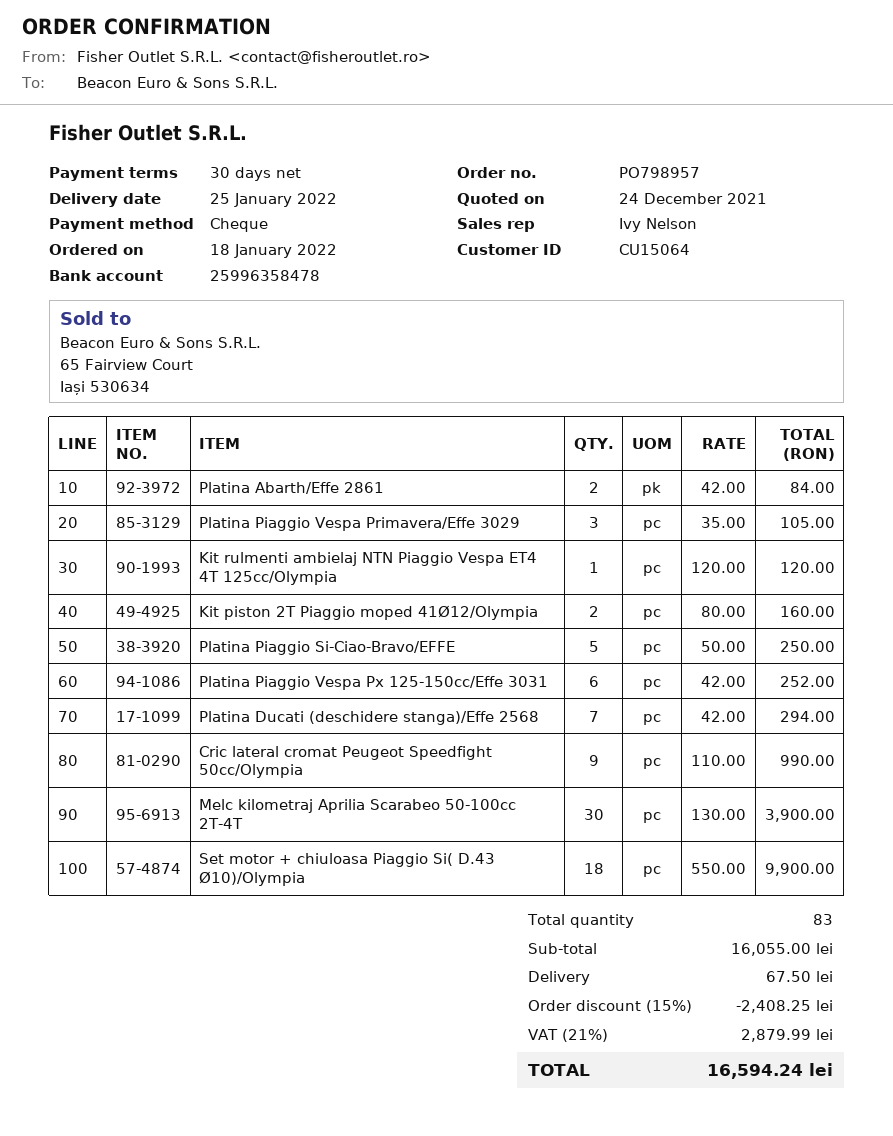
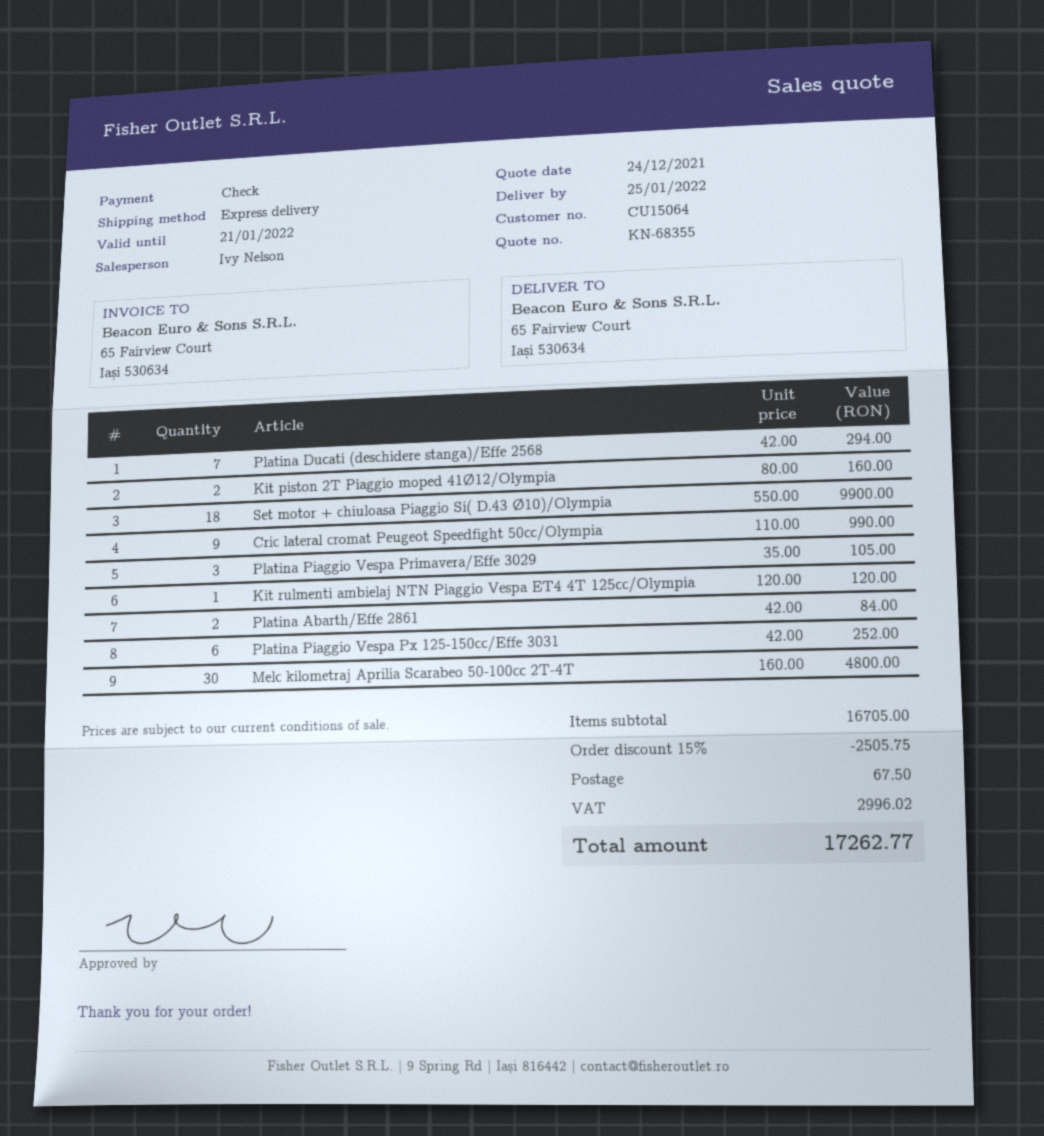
Platina Piaggio Si-Ciao-Bravo/EFFE: 5 x 50.00 = 250.00 -> none
Melc kilometraj Aprilia Scarabeo 50-100cc 2T-4T: 30 x 130.00 = 3900.00 -> 30 x 160.00 = 4800.00
subtotal: 16055.00 -> 16705.00
discount: 15% = 2408.25 -> 15% = 2505.75
tax: 2879.99 -> 2996.02
total: 16594.24 -> 17262.77

